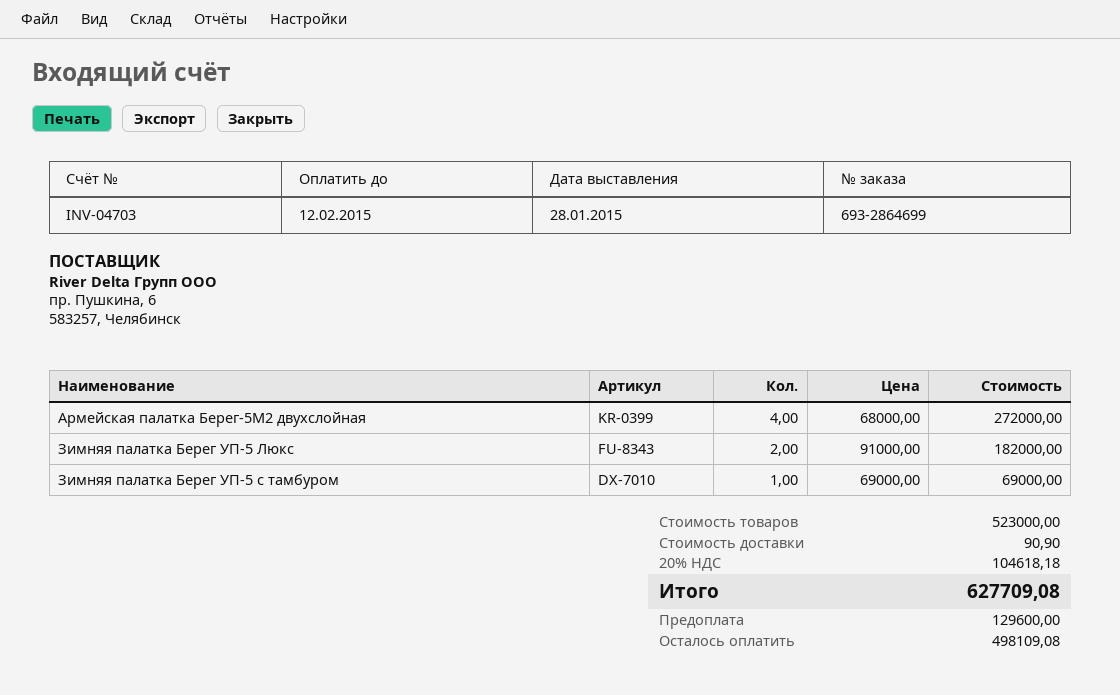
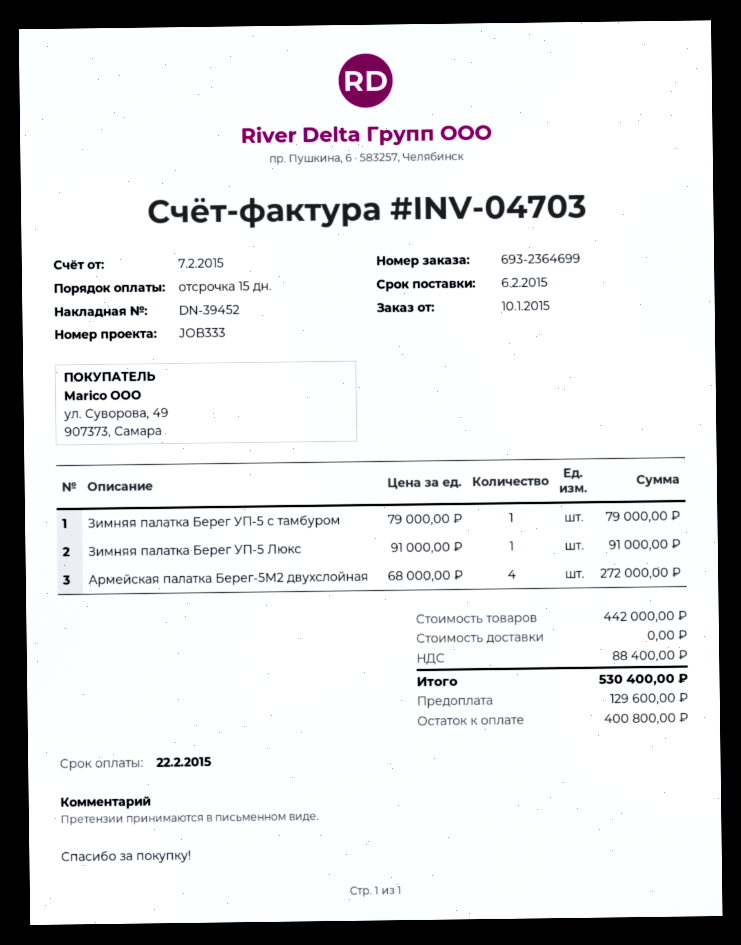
order number: 693-2864699 -> 693-2364699
invoice date: 2015-01-28 -> 2015-02-07
due date: 2015-02-12 -> 2015-02-22
Зимняя палатка Берег УП-5 Люкс: 2 x 91000.00 = 182000.00 -> 1 x 91000.00 = 91000.00
Зимняя палатка Берег УП-5 с тамбуром: 1 x 69000.00 = 69000.00 -> 1 x 79000.00 = 79000.00
subtotal: 523000.00 -> 442000.00
shipping: 90.90 -> 0.00
tax: 104618.18 -> 88400.00
total: 627709.08 -> 530400.00
balance: 498109.08 -> 400800.00

